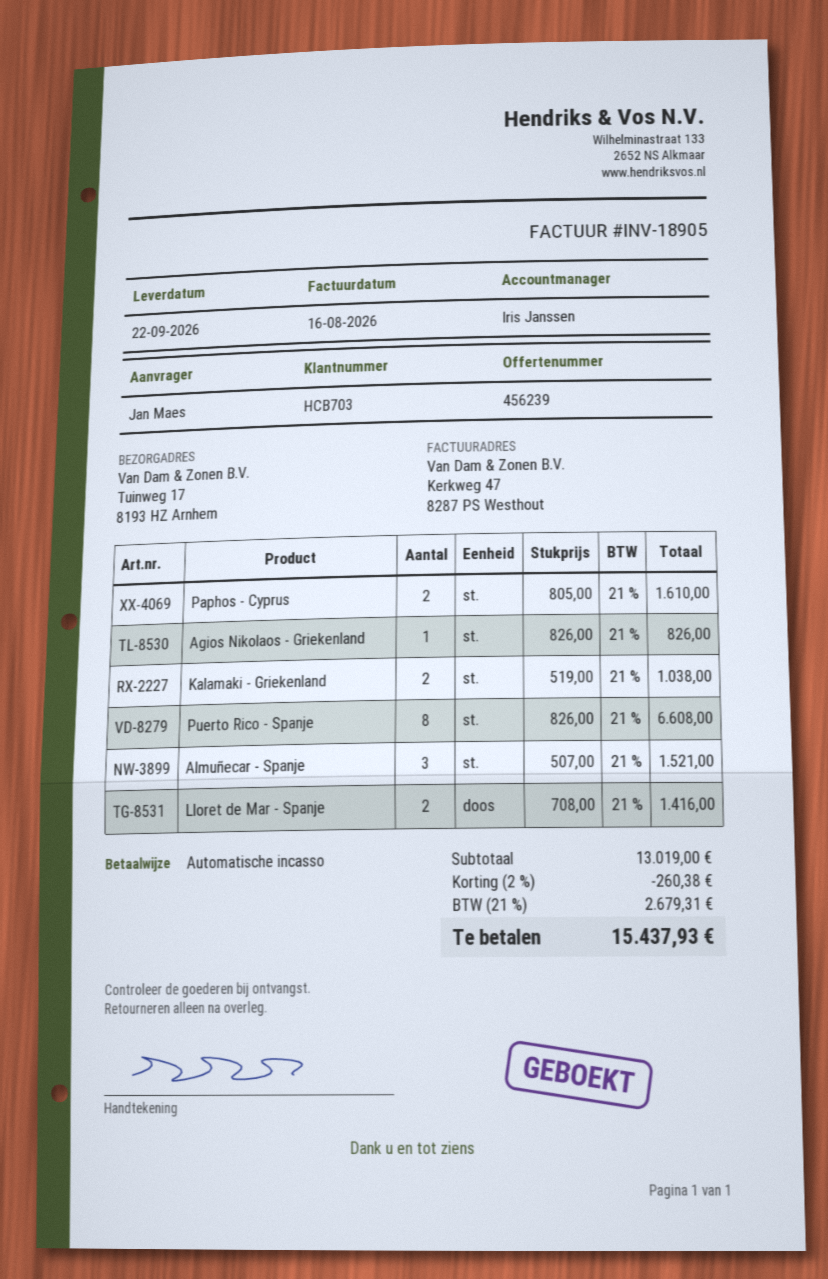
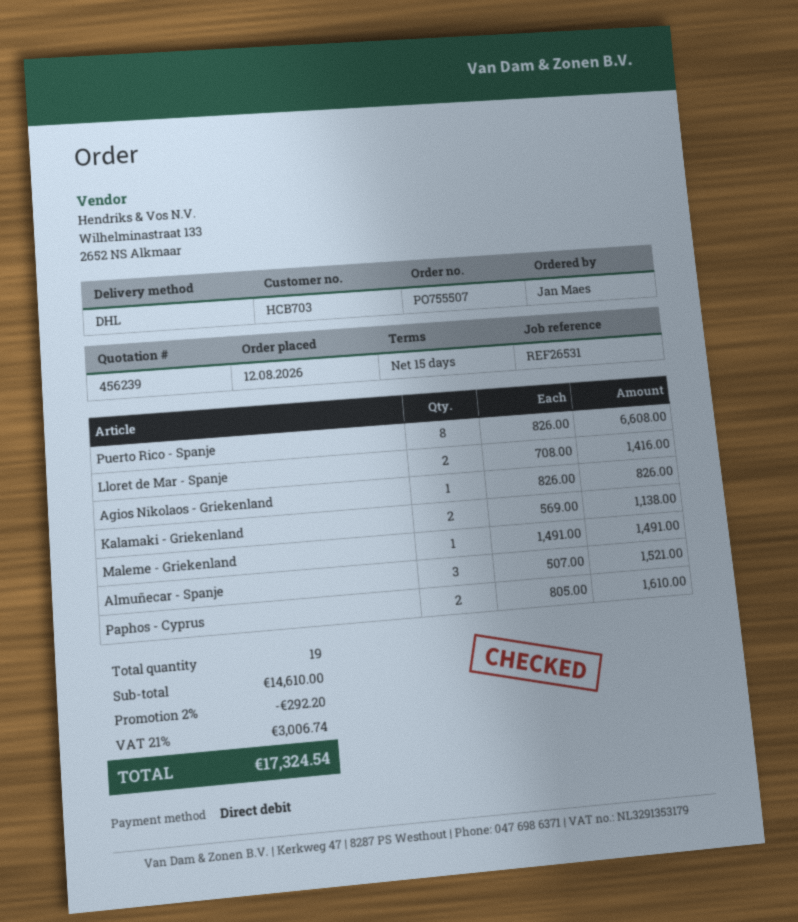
Kalamaki - Griekenland: 2 x 519.00 = 1038.00 -> 2 x 569.00 = 1138.00
Maleme - Griekenland: none -> 1 x 1491.00 = 1491.00
subtotal: 13019.00 -> 14610.00
discount: 2% = 260.38 -> 2% = 292.20
tax: 21% = 2679.31 -> 21% = 3006.74
total: 15437.93 -> 17324.54

